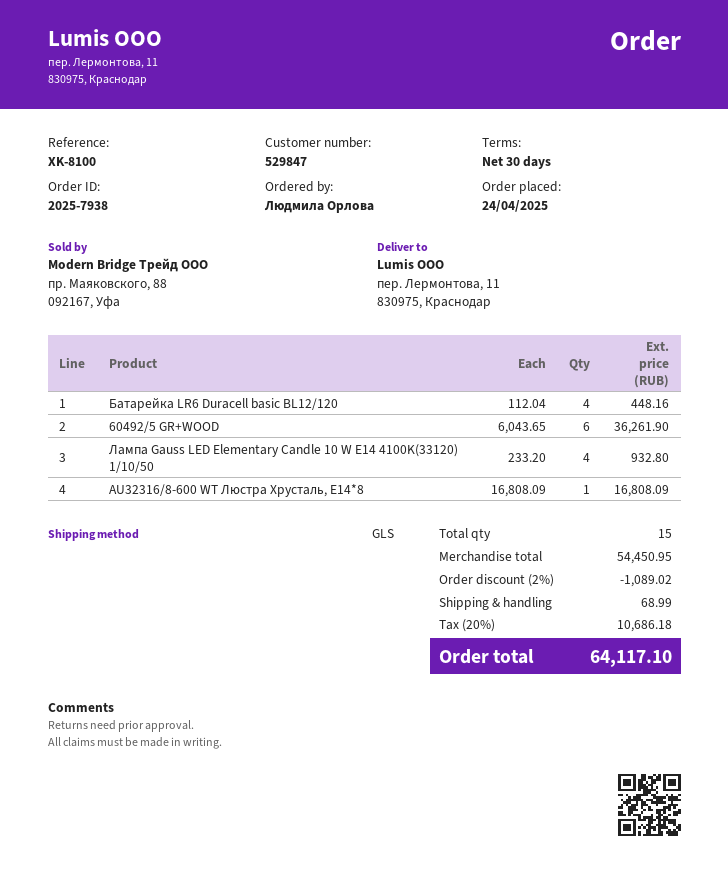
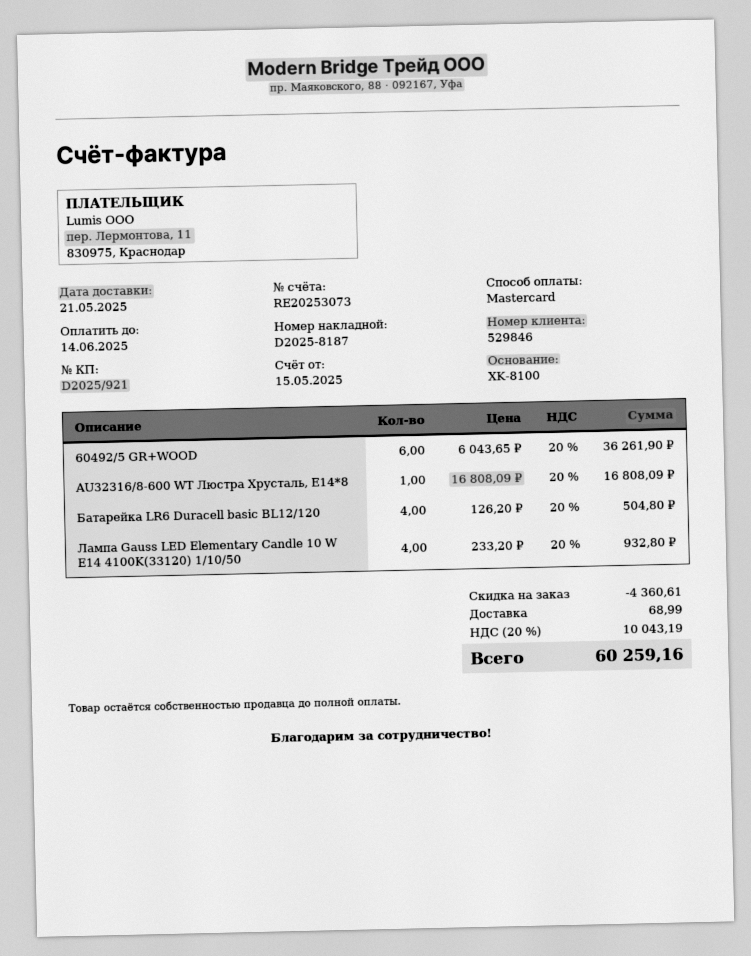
customer number: 529847 -> 529846
Батарейка LR6 Duracell basic BL12/120: 4 x 112.04 = 448.16 -> 4 x 126.20 = 504.80
discount: 1089.02 -> 4360.61
tax: 20% = 10686.18 -> 20% = 10043.19
total: 64117.10 -> 60259.16

